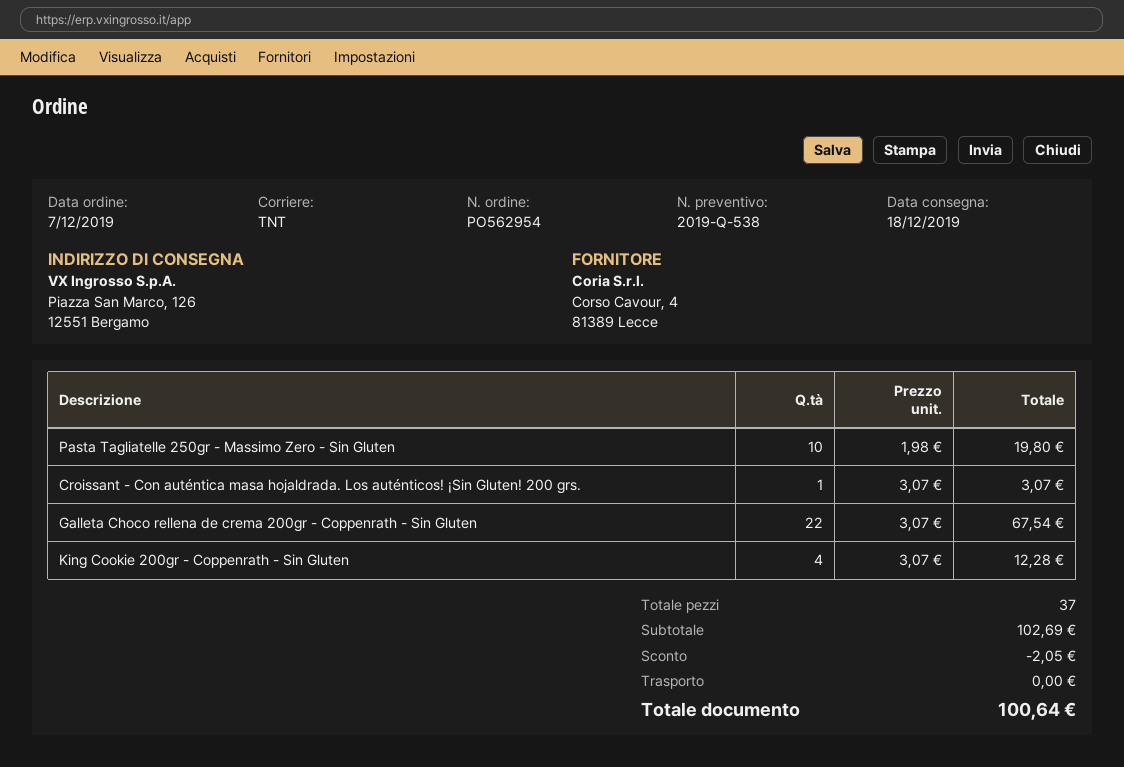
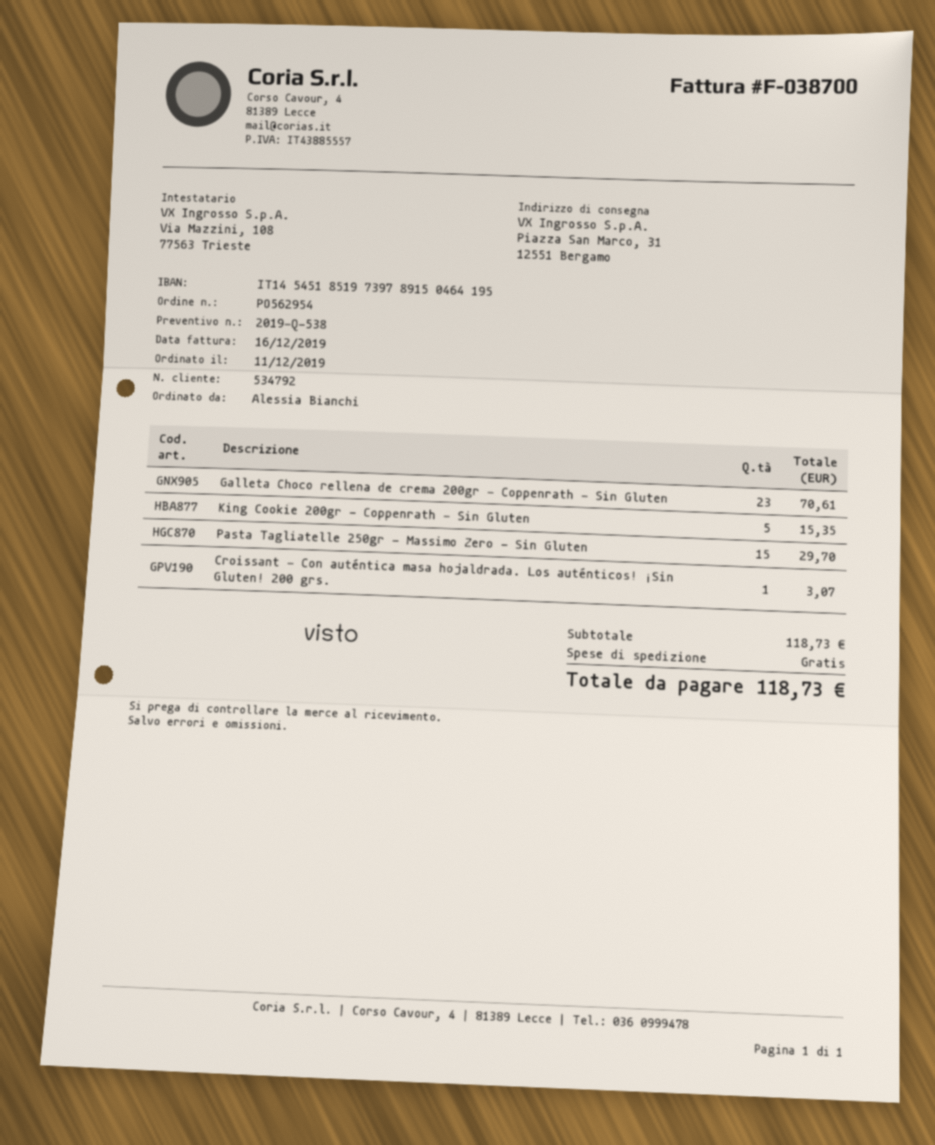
order date: 2019-12-07 -> 2019-12-11
ship to: Piazza San Marco, 126, 12551 Bergamo -> Piazza San Marco, 31, 12551 Bergamo
Pasta Tagliatelle 250gr - Massimo Zero - Sin Gluten: 10 for 19.80 -> 15 for 29.70
Galleta Choco rellena de crema 200gr - Coppenrath - Sin Gluten: 22 for 67.54 -> 23 for 70.61
King Cookie 200gr - Coppenrath - Sin Gluten: 4 for 12.28 -> 5 for 15.35
subtotal: 102.69 -> 118.73
discount: 2.05 -> none
total: 100.64 -> 118.73

